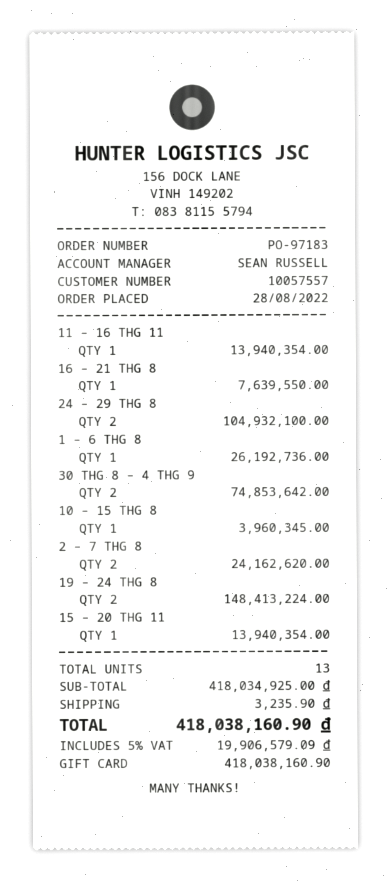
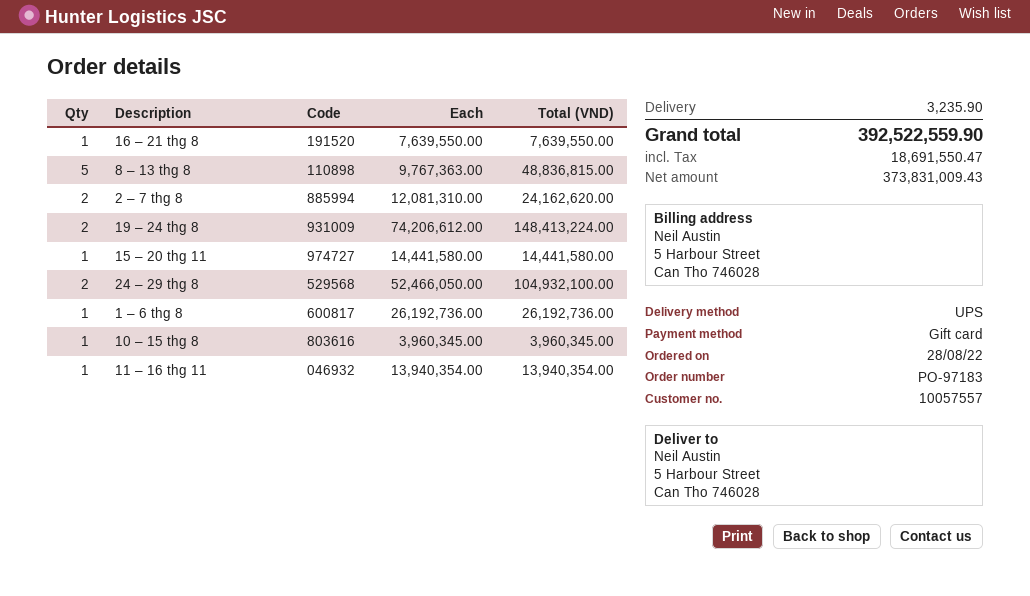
30 THG 8 – 4 THG 9: 2 for 74853642.00 -> none
15 – 20 THG 11: 1 for 13940354.00 -> 1 for 14441580.00
8 – 13 thg 8: none -> 5 for 48836815.00
tax: 19906579.09 -> 18691550.47
total: 418038160.90 -> 392522559.90

